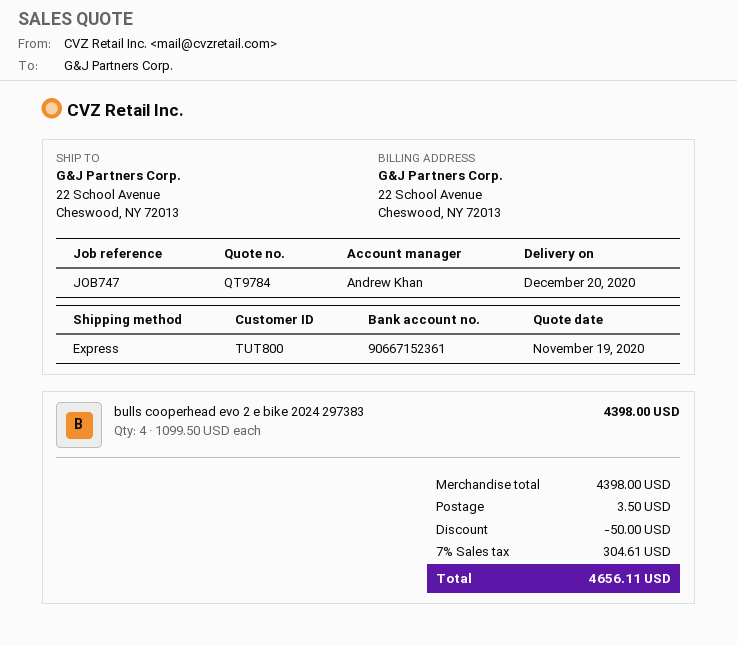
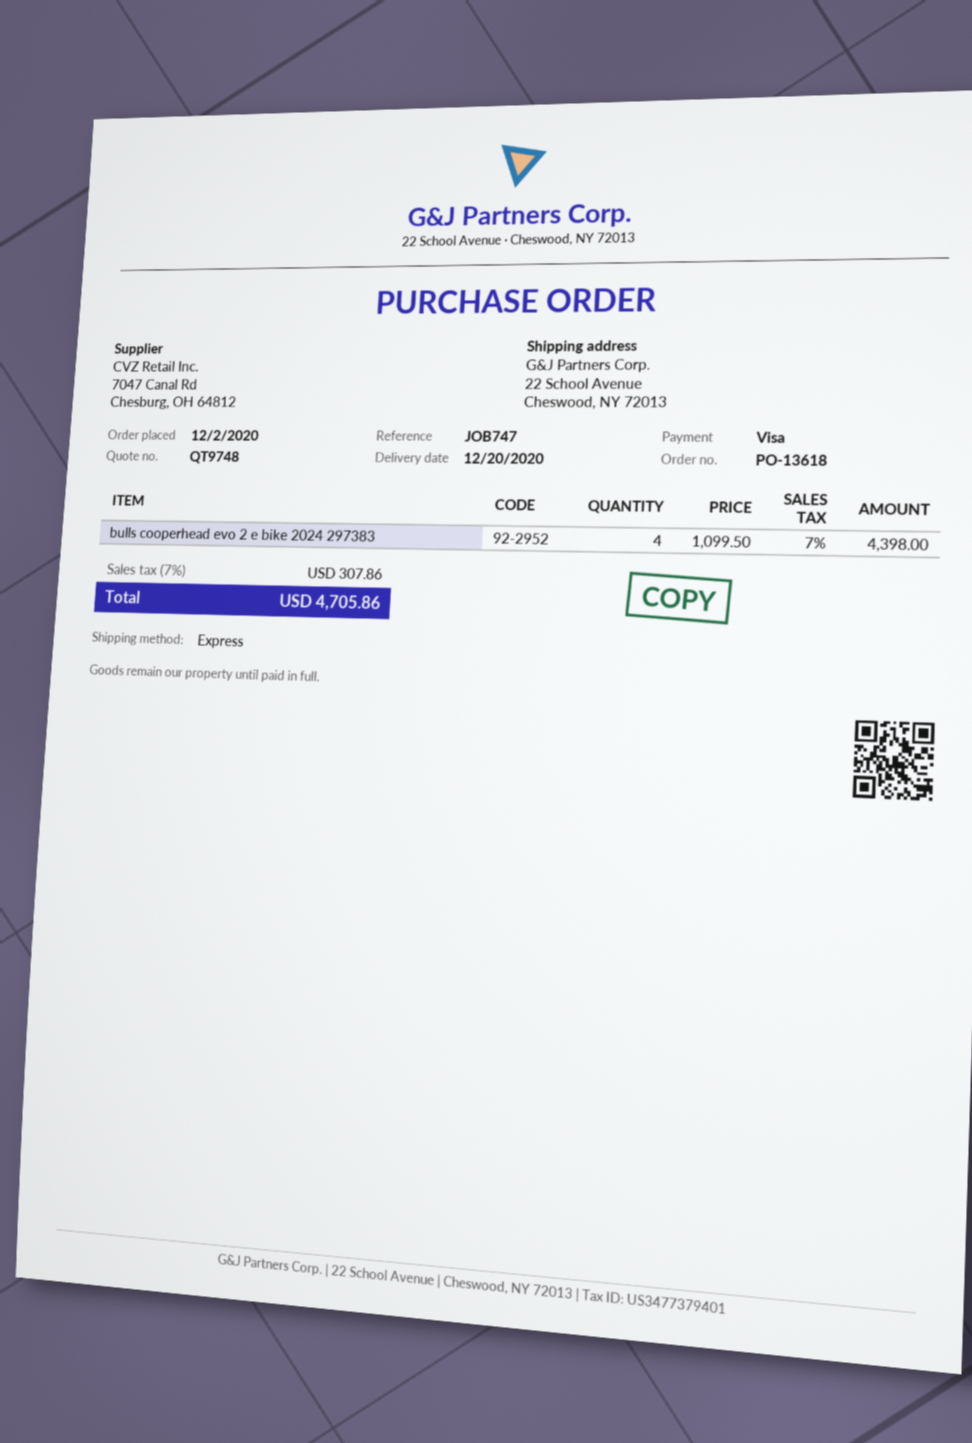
quote number: QT9784 -> QT9748
discount: 50.00 -> none
shipping: 3.50 -> none
tax: 7% = 304.61 -> 7% = 307.86
total: 4656.11 -> 4705.86

